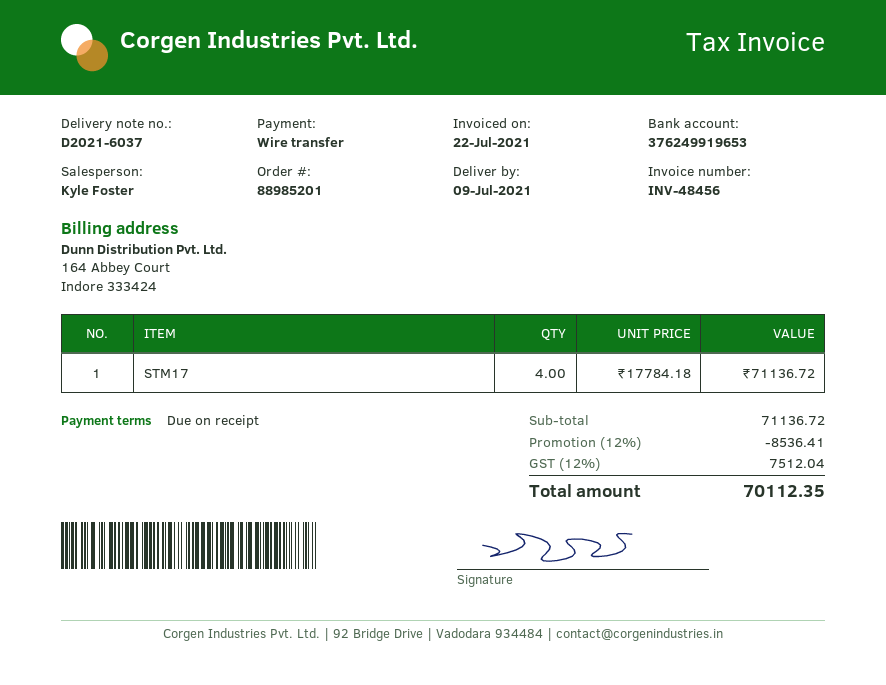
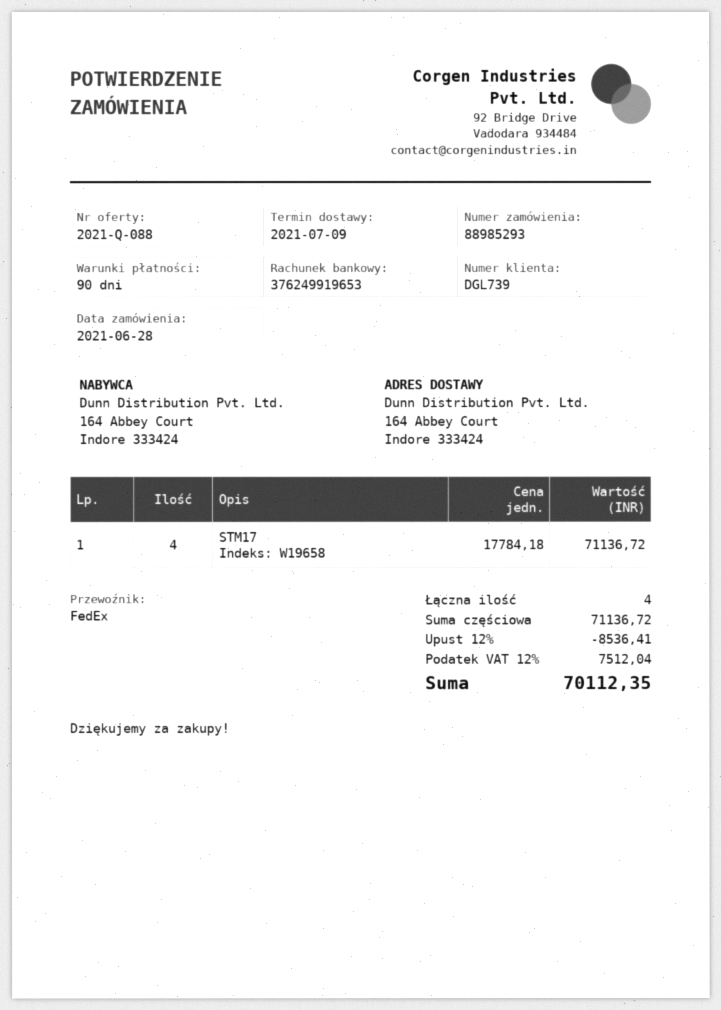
order number: 88985201 -> 88985293
payment terms: on receipt -> 90 days

